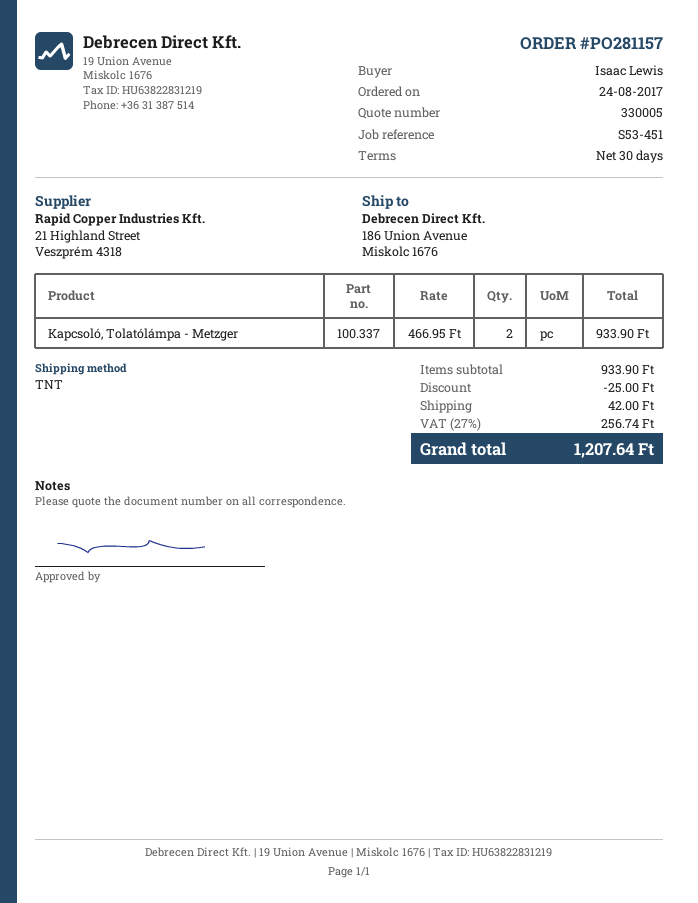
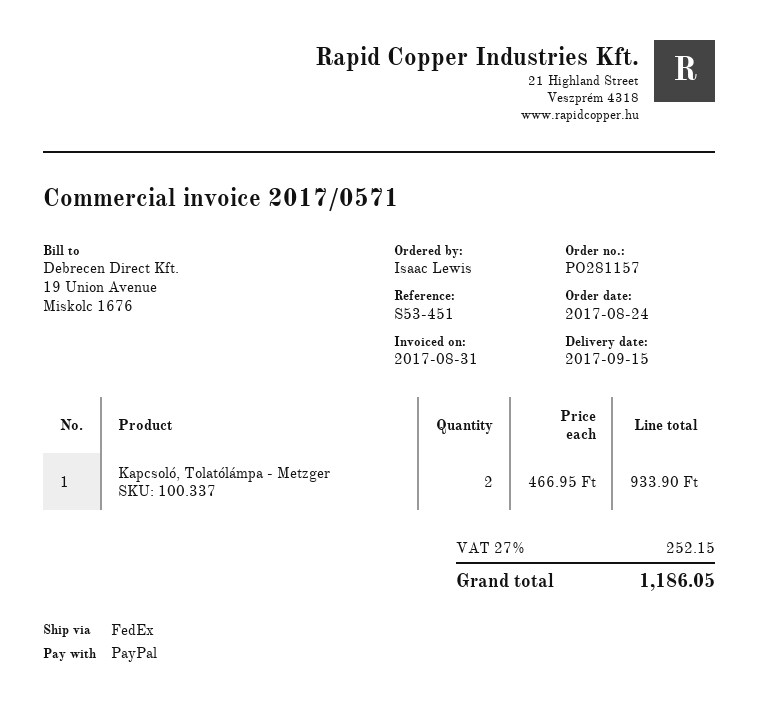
shipping method: TNT -> FedEx
discount: 25.00 -> none
shipping: 42.00 -> none
tax: 27% = 256.74 -> 27% = 252.15
total: 1207.64 -> 1186.05

